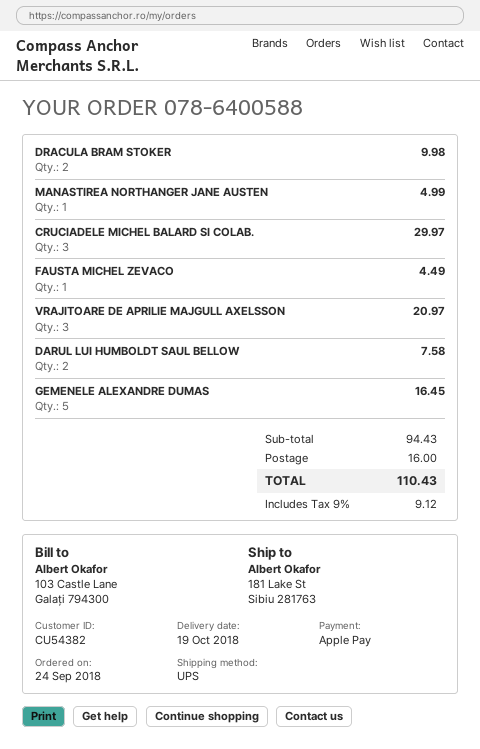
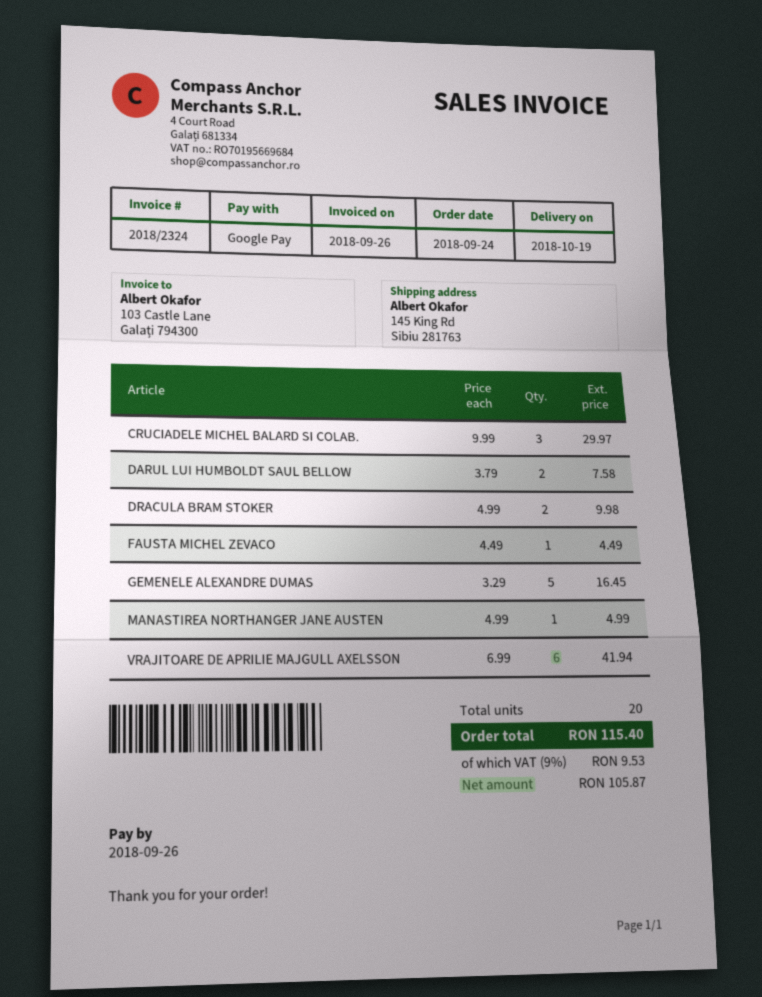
payment method: Apple Pay -> Google Pay
ship to: 181 Lake St, Sibiu 281763 -> 145 King Rd, Sibiu 281763
VRAJITOARE DE APRILIE MAJGULL AXELSSON: 3 for 20.97 -> 6 for 41.94
shipping: 16.00 -> none
tax: 9% = 9.12 -> 9% = 9.53
total: 110.43 -> 115.40

